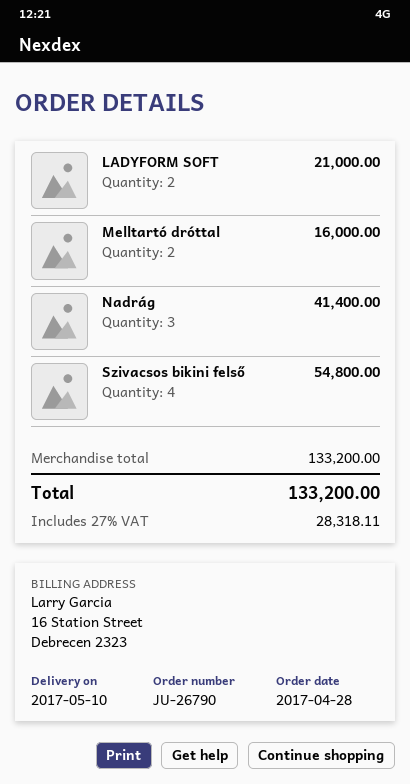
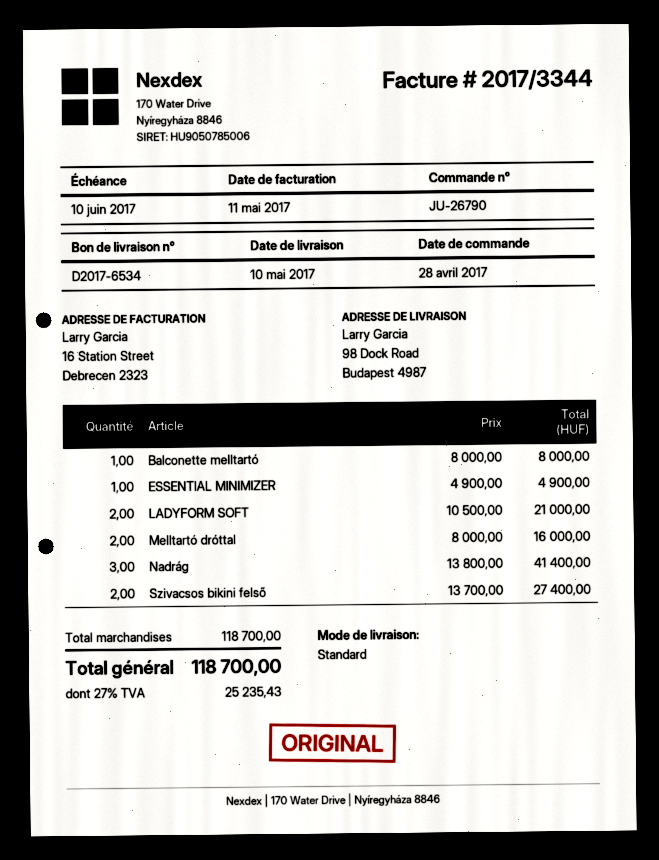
Szivacsos bikini felső: 4 for 54800.00 -> 2 for 27400.00
Balconette melltartó: none -> 1 for 8000.00
ESSENTIAL MINIMIZER: none -> 1 for 4900.00
subtotal: 133200.00 -> 118700.00
tax: 27% = 28318.11 -> 27% = 25235.43
total: 133200.00 -> 118700.00

